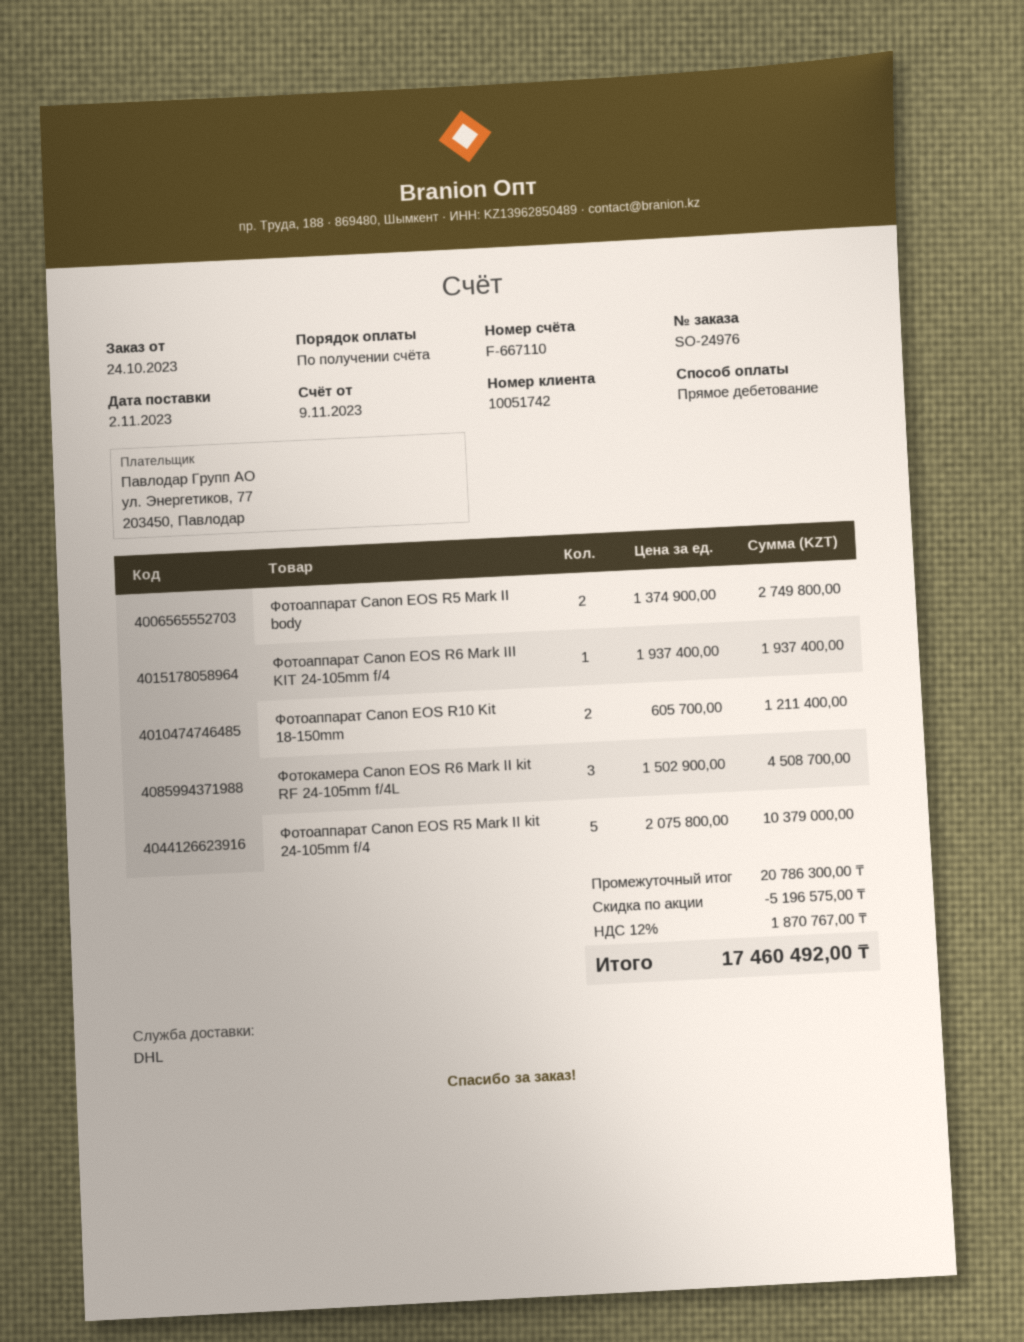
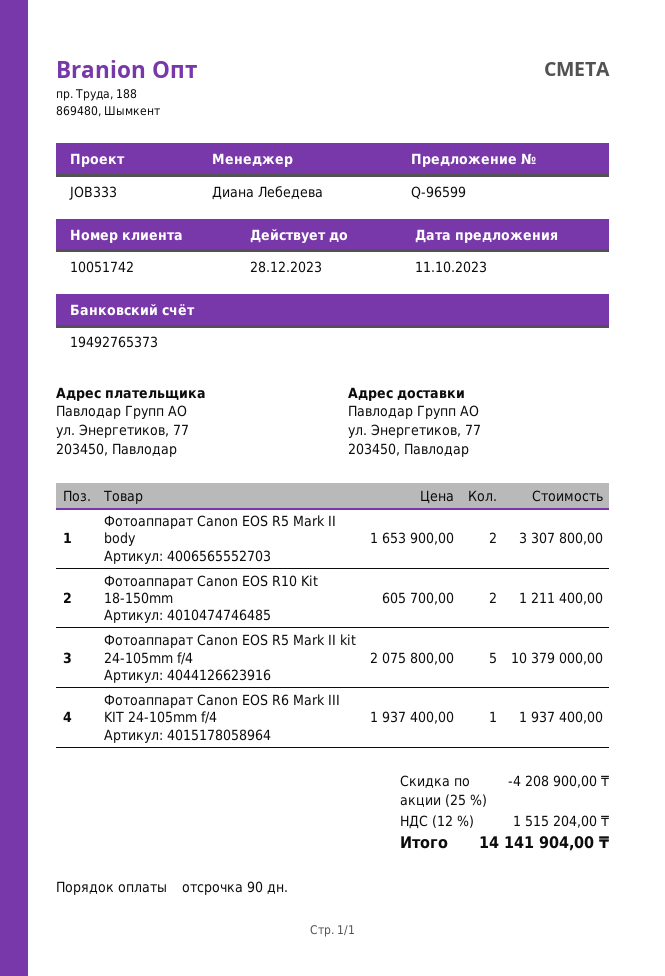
payment terms: on receipt -> 90 days
Фотоаппарат Canon EOS R5 Mark II body: 2 x 1374900.00 = 2749800.00 -> 2 x 1653900.00 = 3307800.00
Фотокамера Canon EOS R6 Mark II kit RF 24-105mm f/4L: 3 x 1502900.00 = 4508700.00 -> none
discount: 5196575.00 -> 4208900.00
tax: 12% = 1870767.00 -> 12% = 1515204.00
total: 17460492.00 -> 14141904.00

